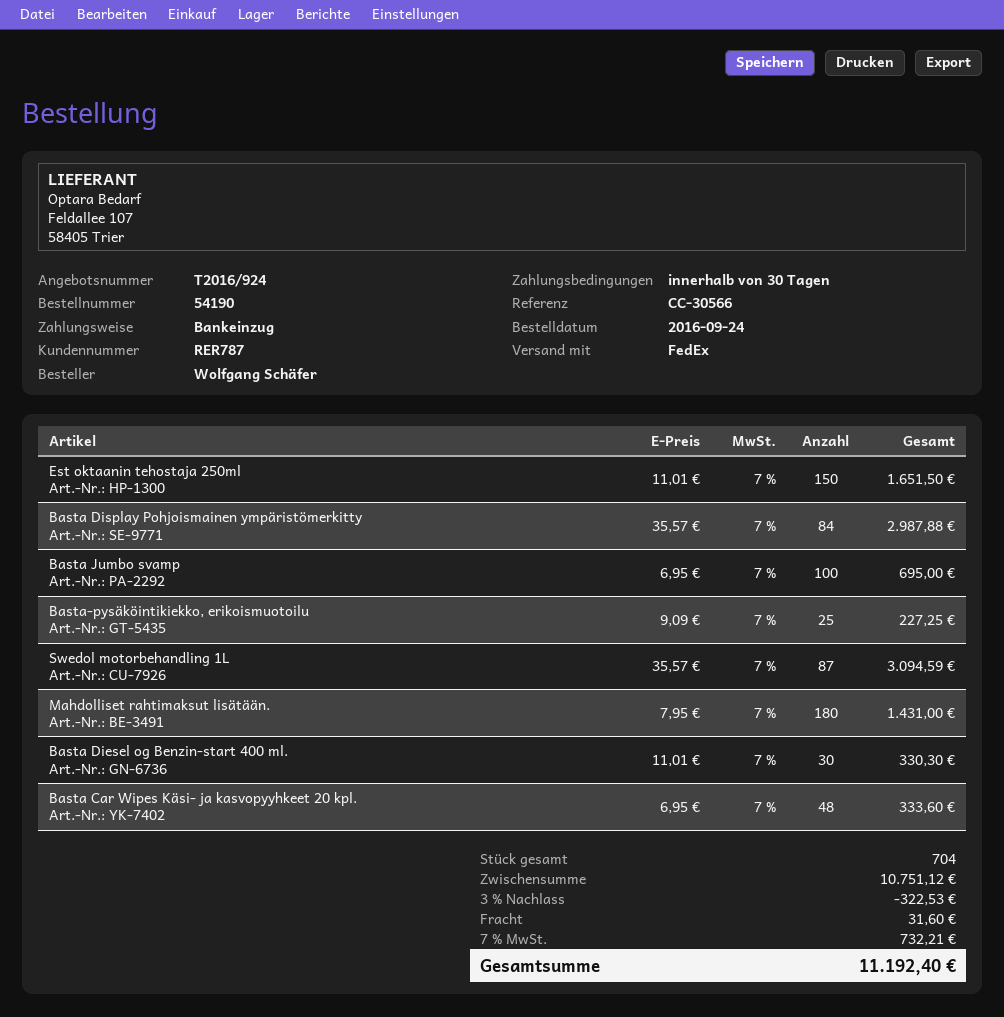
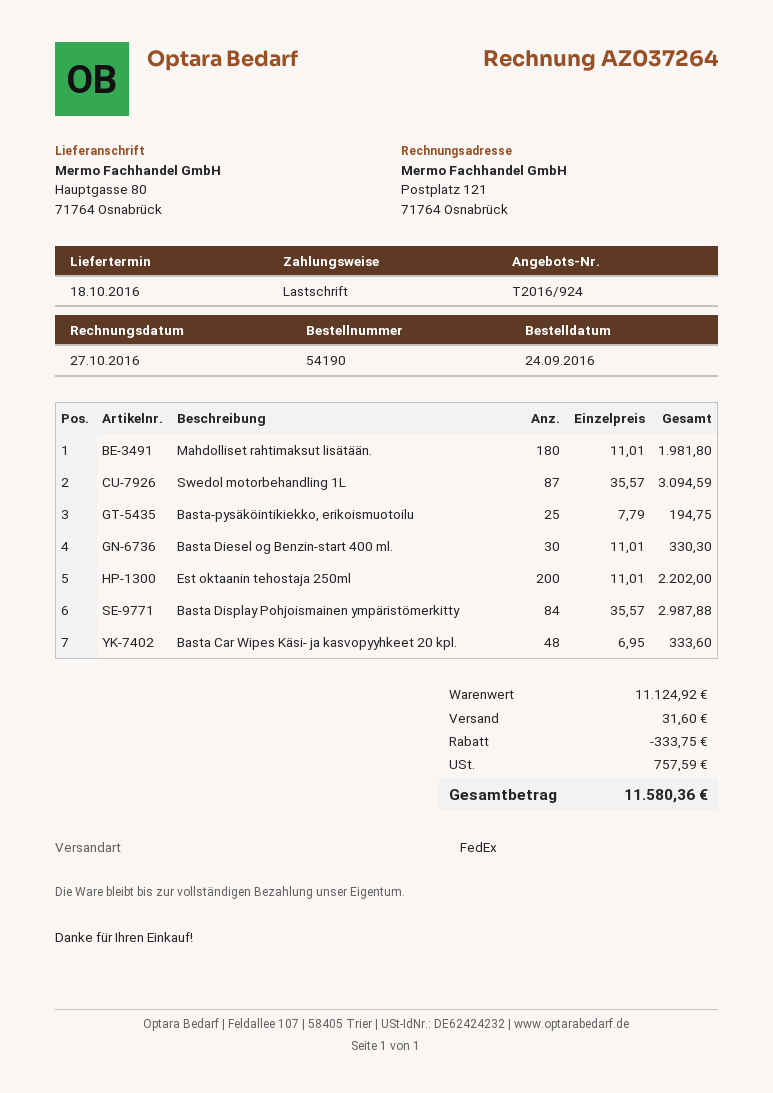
Est oktaanin tehostaja 250ml: 150 x 11.01 = 1651.50 -> 200 x 11.01 = 2202.00
Basta Jumbo svamp: 100 x 6.95 = 695.00 -> none
Basta-pysäköintikiekko, erikoismuotoilu: 25 x 9.09 = 227.25 -> 25 x 7.79 = 194.75
Mahdolliset rahtimaksut lisätään.: 180 x 7.95 = 1431.00 -> 180 x 11.01 = 1981.80
subtotal: 10751.12 -> 11124.92
discount: 322.53 -> 333.75
tax: 732.21 -> 757.59
total: 11192.40 -> 11580.36

